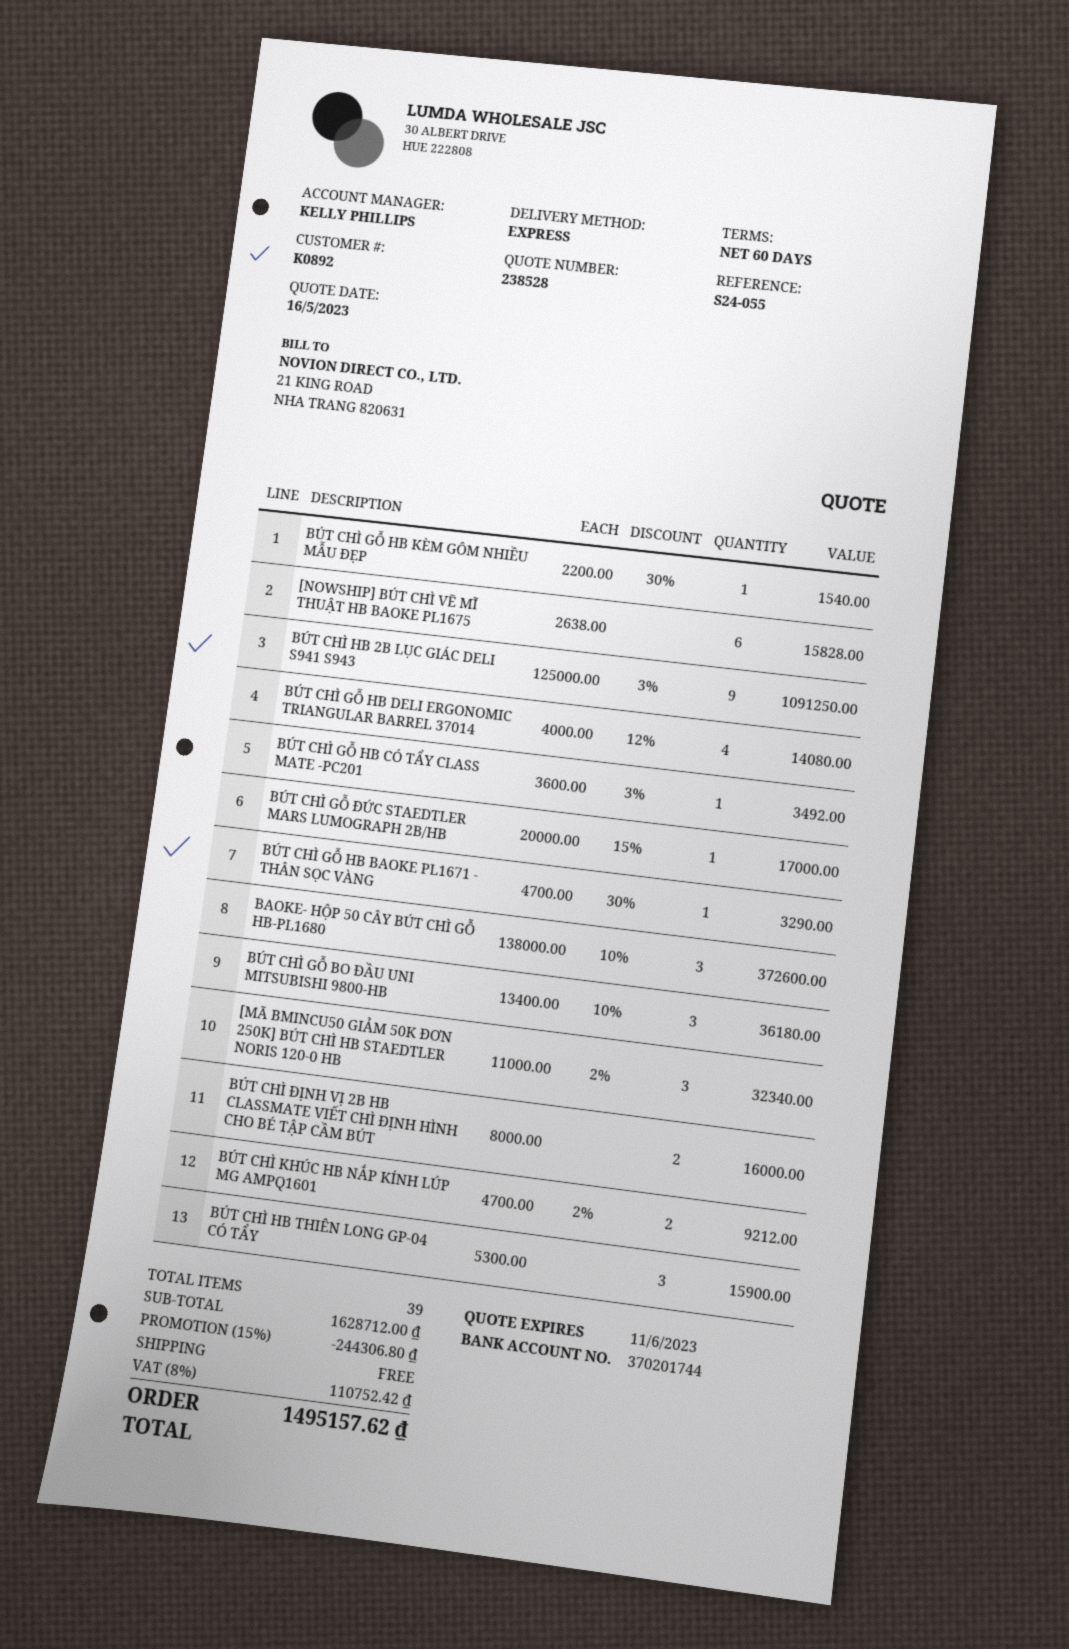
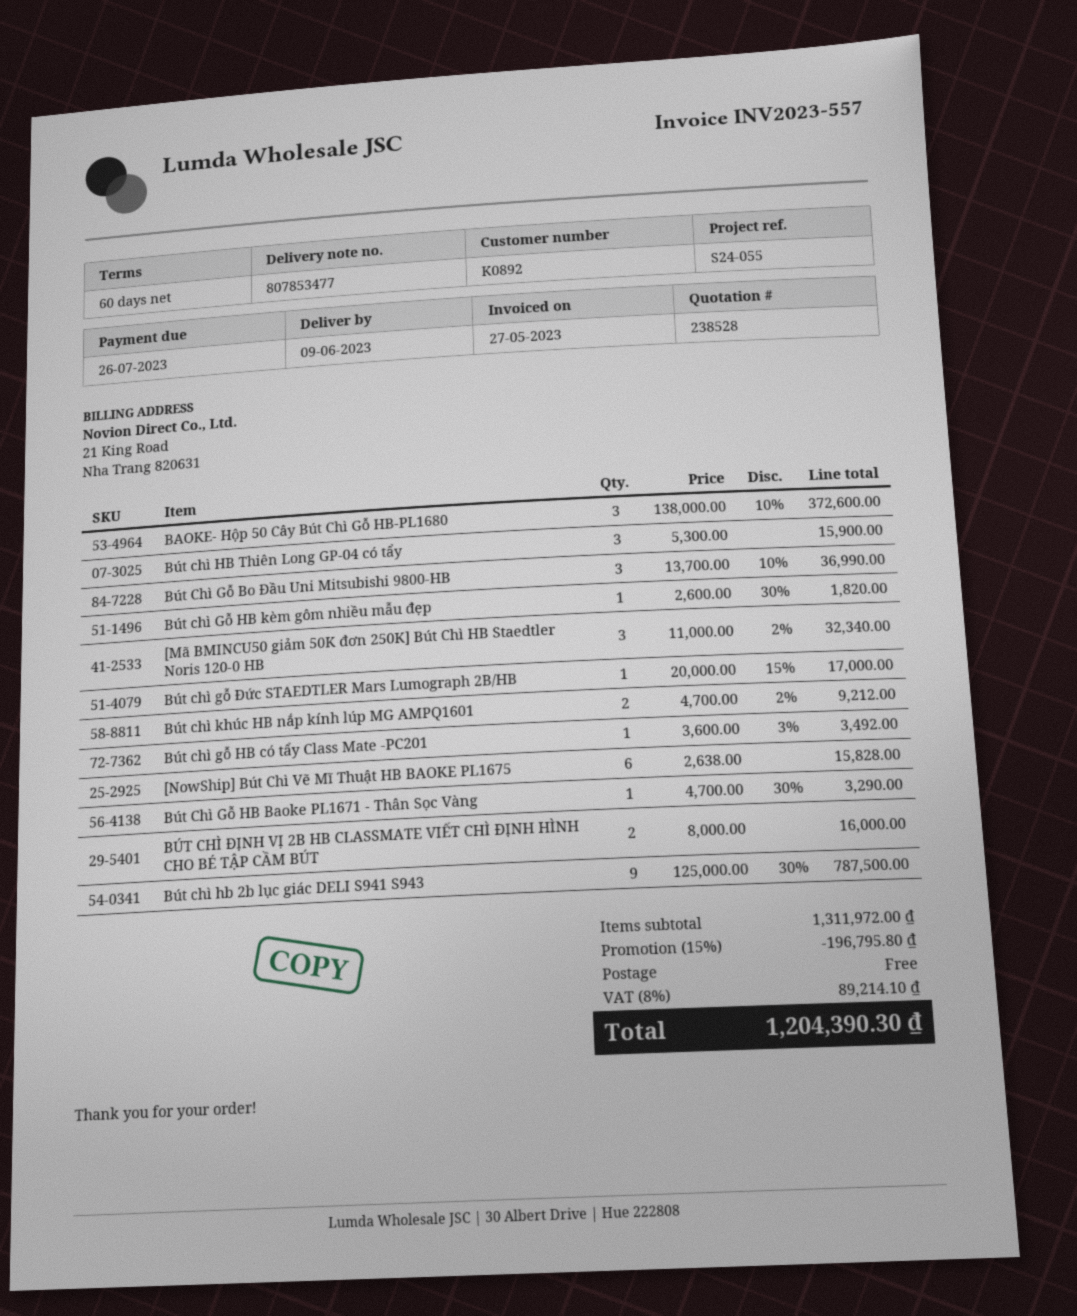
BÚT CHÌ GỖ HB KÈM GÔM NHIỀU MẪU ĐẸP: 1 x 2200.00 - 30% = 1540.00 -> 1 x 2600.00 - 30% = 1820.00
BÚT CHÌ HB 2B LỤC GIÁC DELI S941 S943: 9 x 125000.00 - 3% = 1091250.00 -> 9 x 125000.00 - 30% = 787500.00
BÚT CHÌ GỖ HB DELI ERGONOMIC TRIANGULAR BARREL 37014: 4 x 4000.00 - 12% = 14080.00 -> none
BÚT CHÌ GỖ BO ĐẦU UNI MITSUBISHI 9800-HB: 3 x 13400.00 - 10% = 36180.00 -> 3 x 13700.00 - 10% = 36990.00
subtotal: 1628712.00 -> 1311972.00
discount: 15% = 244306.80 -> 15% = 196795.80
tax: 8% = 110752.42 -> 8% = 89214.10
total: 1495157.62 -> 1204390.30

